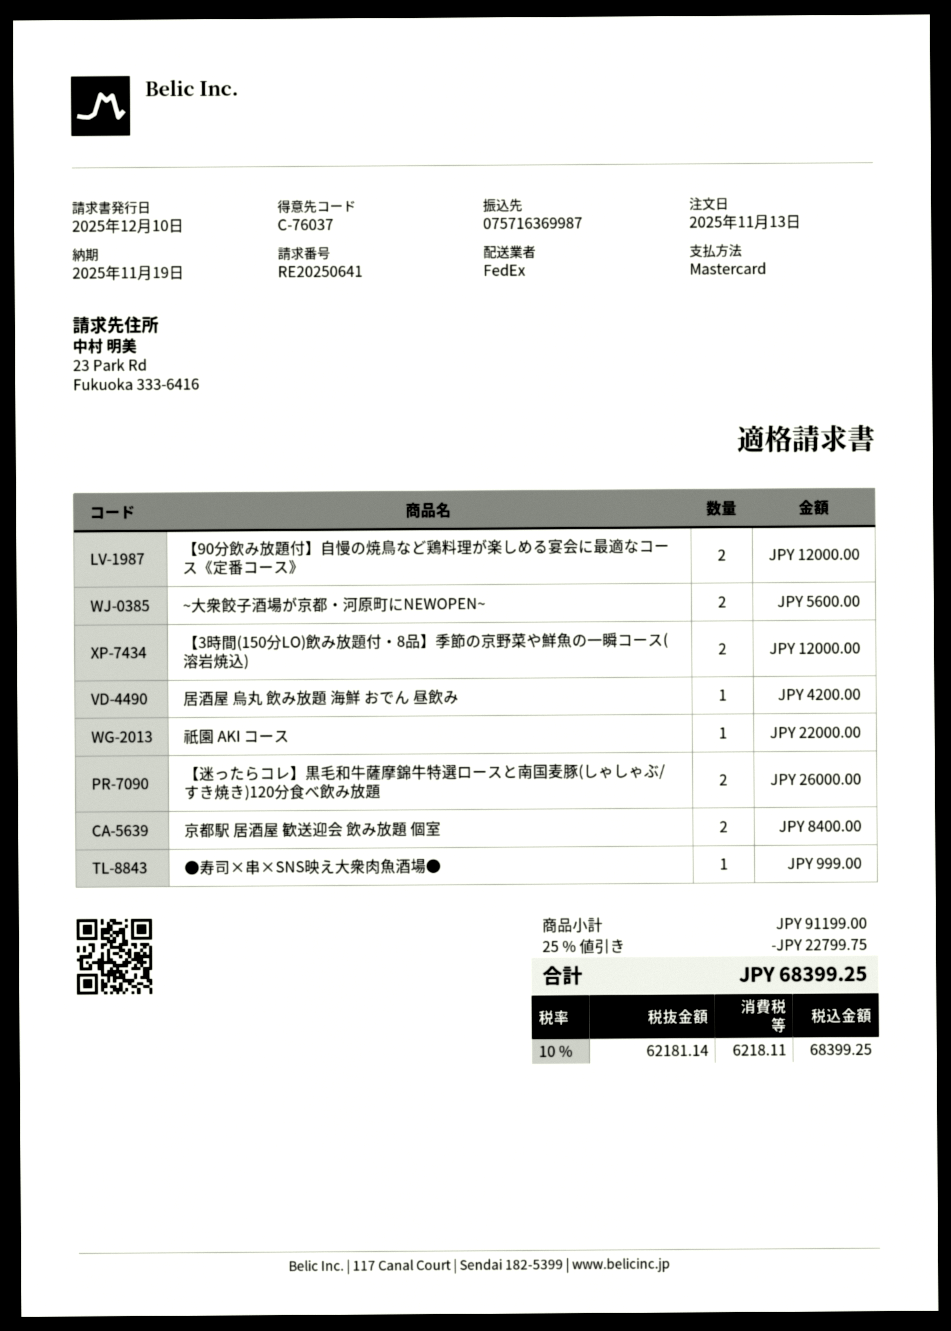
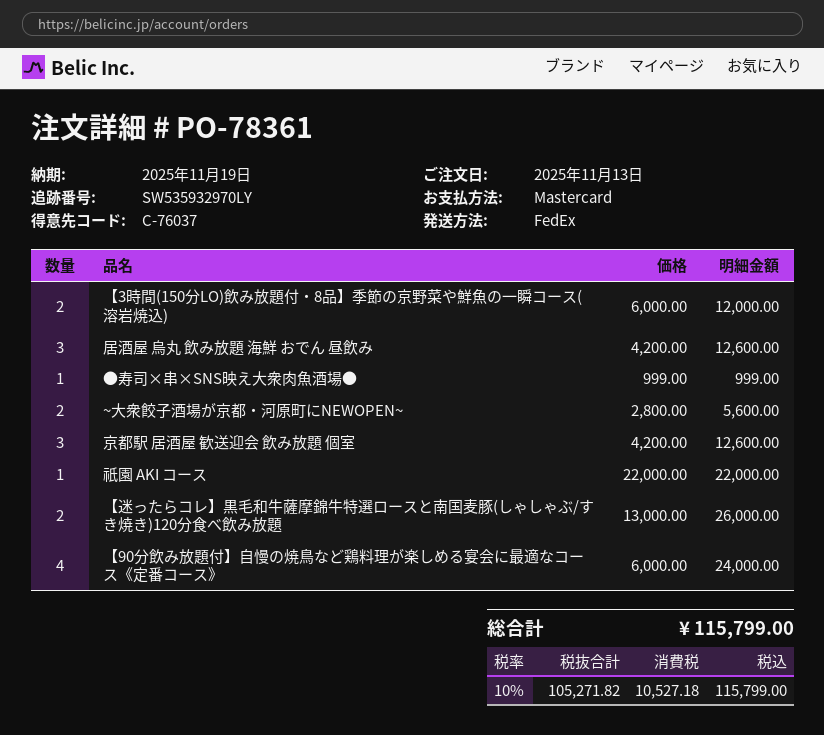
【90分飲み放題付】自慢の焼鳥など鶏料理が楽しめる宴会に最適なコース《定番コース》: 2 for 12000.00 -> 4 for 24000.00
居酒屋 烏丸 飲み放題 海鮮 おでん 昼飲み: 1 for 4200.00 -> 3 for 12600.00
京都駅 居酒屋 歓送迎会 飲み放題 個室: 2 for 8400.00 -> 3 for 12600.00
discount: 25% = 22799.75 -> none
net: 62181.14 -> 105271.82
tax: 10% = 6218.11 -> 10% = 10527.18
total: 68399.25 -> 115799.00

